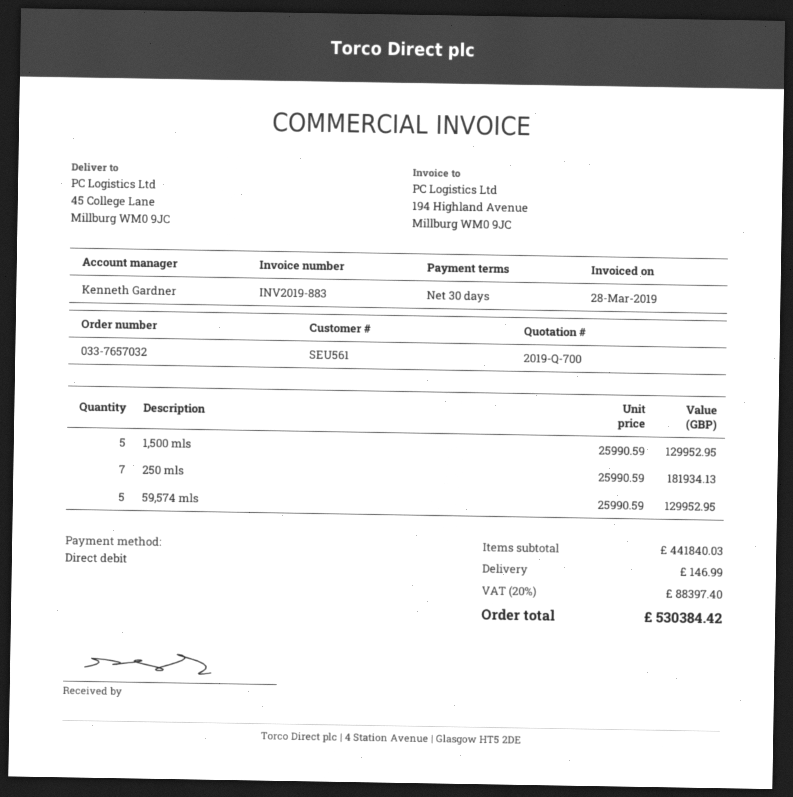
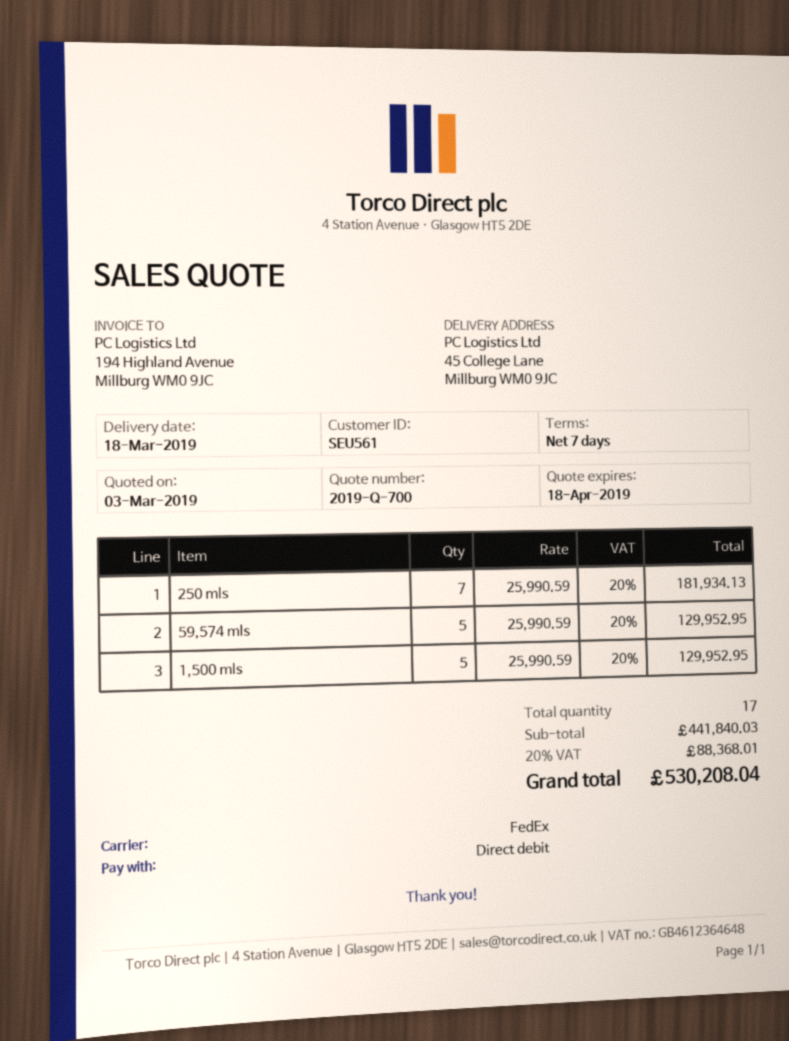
payment terms: 30 days -> 7 days
shipping: 146.99 -> none
tax: 20% = 88397.40 -> 20% = 88368.01
total: 530384.42 -> 530208.04

